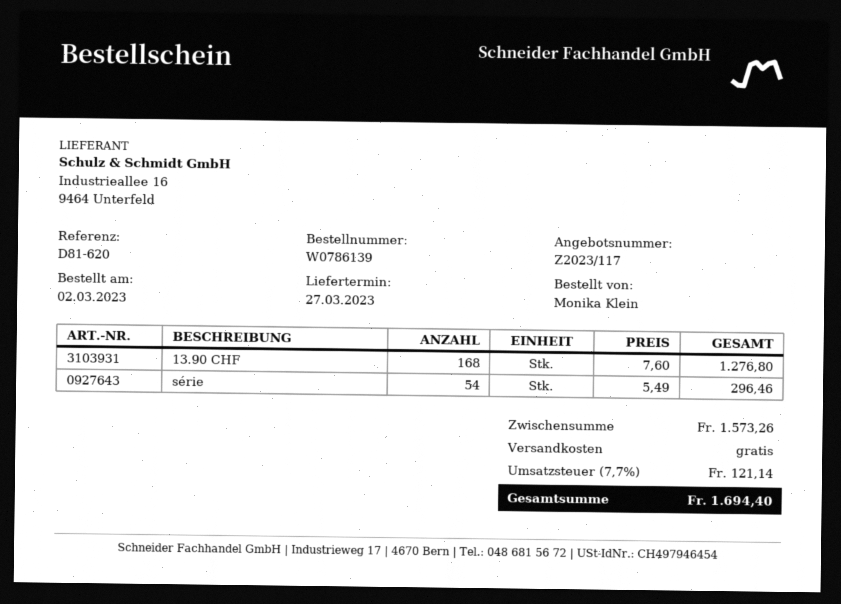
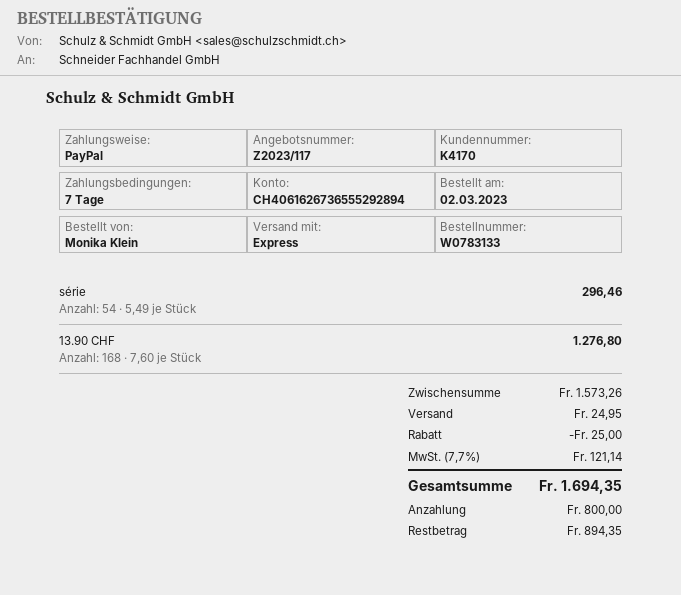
order number: W0786139 -> W0783133
discount: none -> 25.00
shipping: 0.00 -> 24.95
total: 1694.40 -> 1694.35

